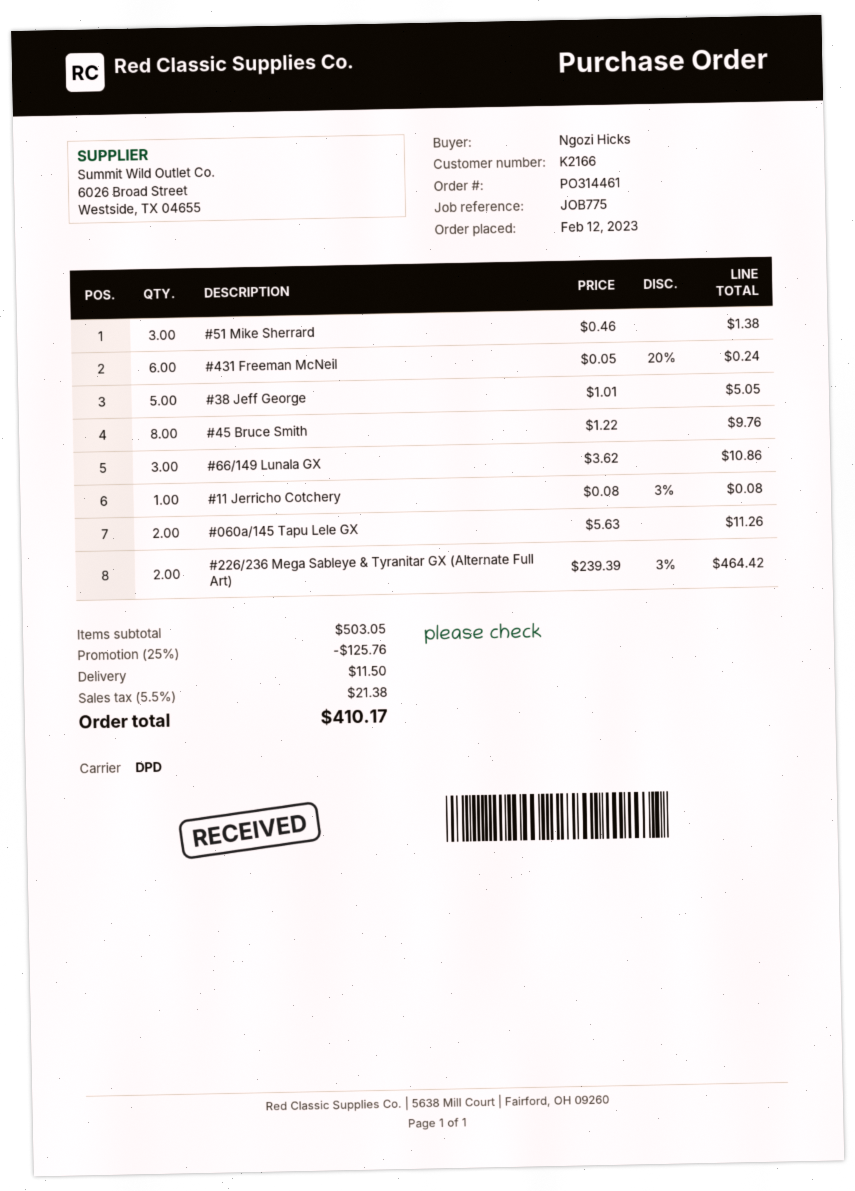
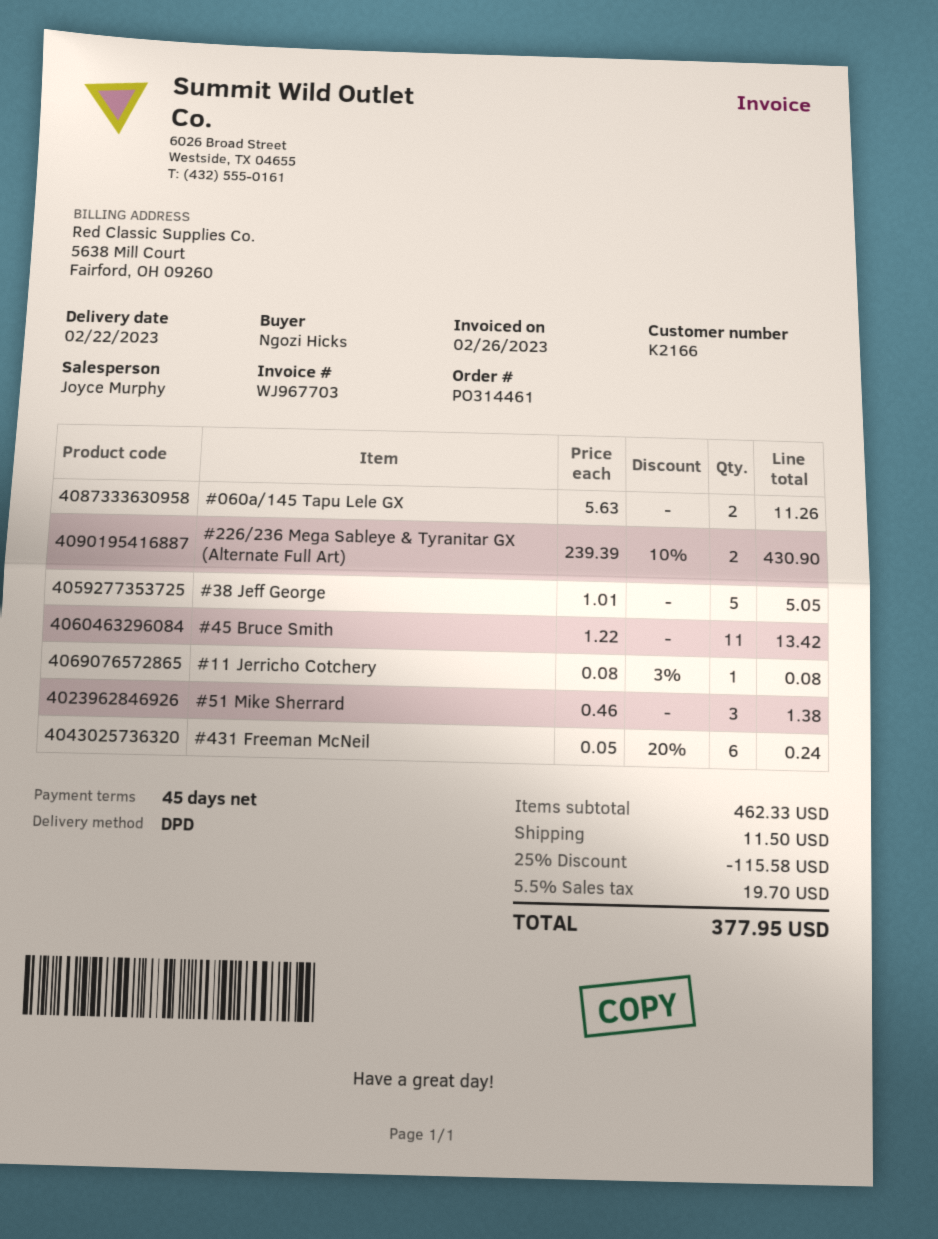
#45 Bruce Smith: 8 x 1.22 = 9.76 -> 11 x 1.22 = 13.42
#66/149 Lunala GX: 3 x 3.62 = 10.86 -> none
#226/236 Mega Sableye & Tyranitar GX (Alternate Full Art): 2 x 239.39 - 3% = 464.42 -> 2 x 239.39 - 10% = 430.90
subtotal: 503.05 -> 462.33
discount: 25% = 125.76 -> 25% = 115.58
tax: 5.5% = 21.38 -> 5.5% = 19.70
total: 410.17 -> 377.95

